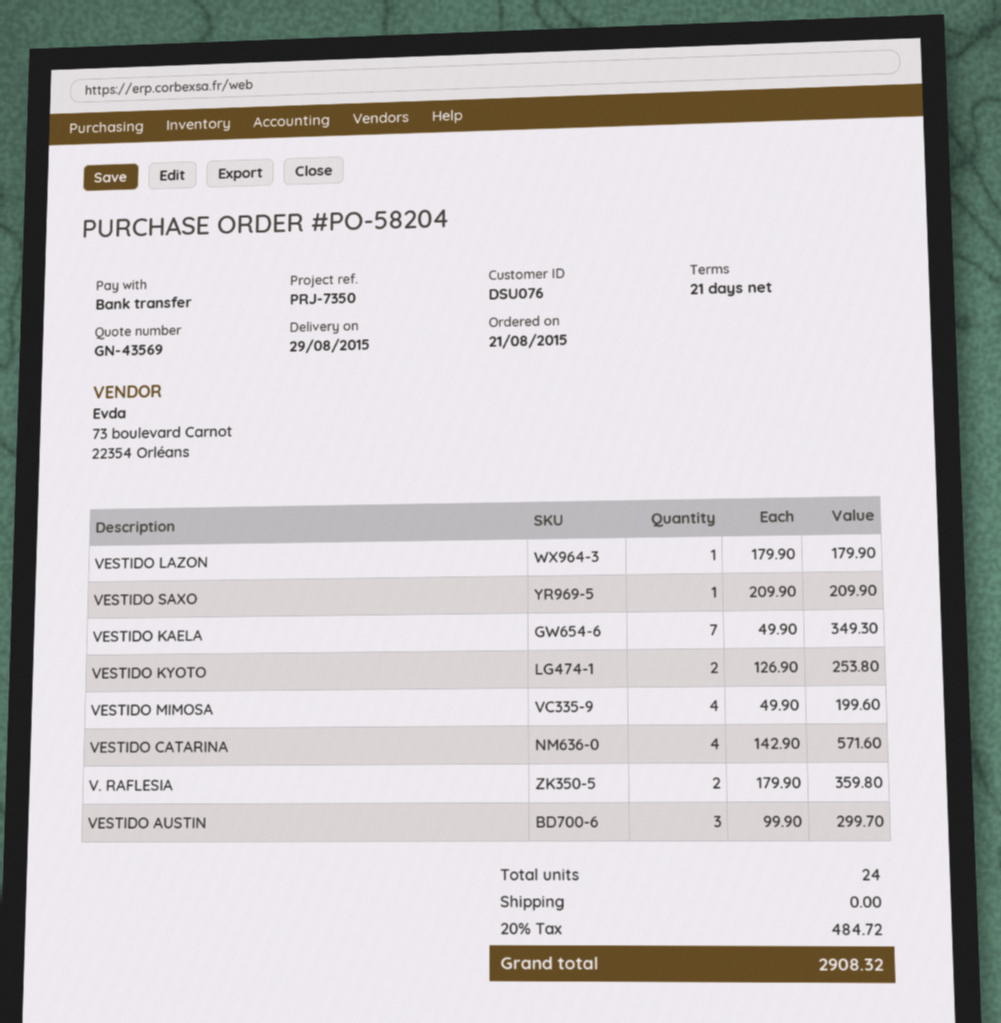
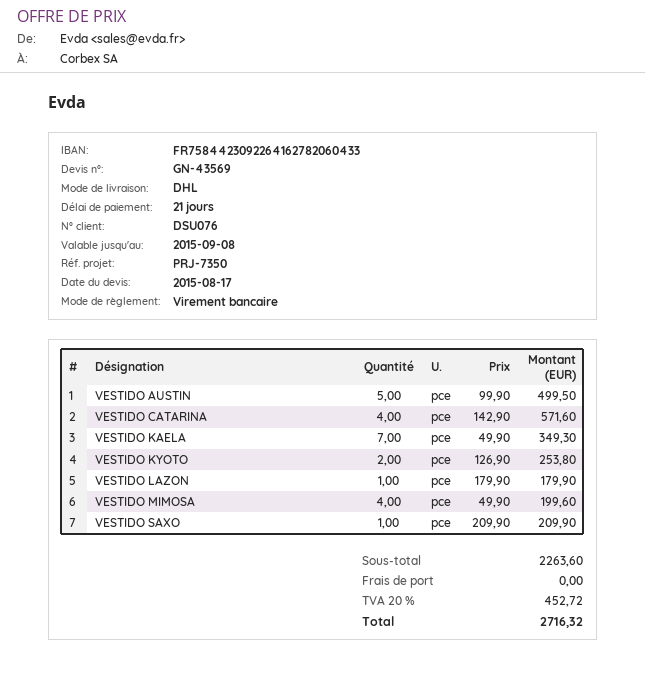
V. RAFLESIA: 2 x 179.90 = 359.80 -> none
VESTIDO AUSTIN: 3 x 99.90 = 299.70 -> 5 x 99.90 = 499.50
tax: 20% = 484.72 -> 20% = 452.72
total: 2908.32 -> 2716.32

